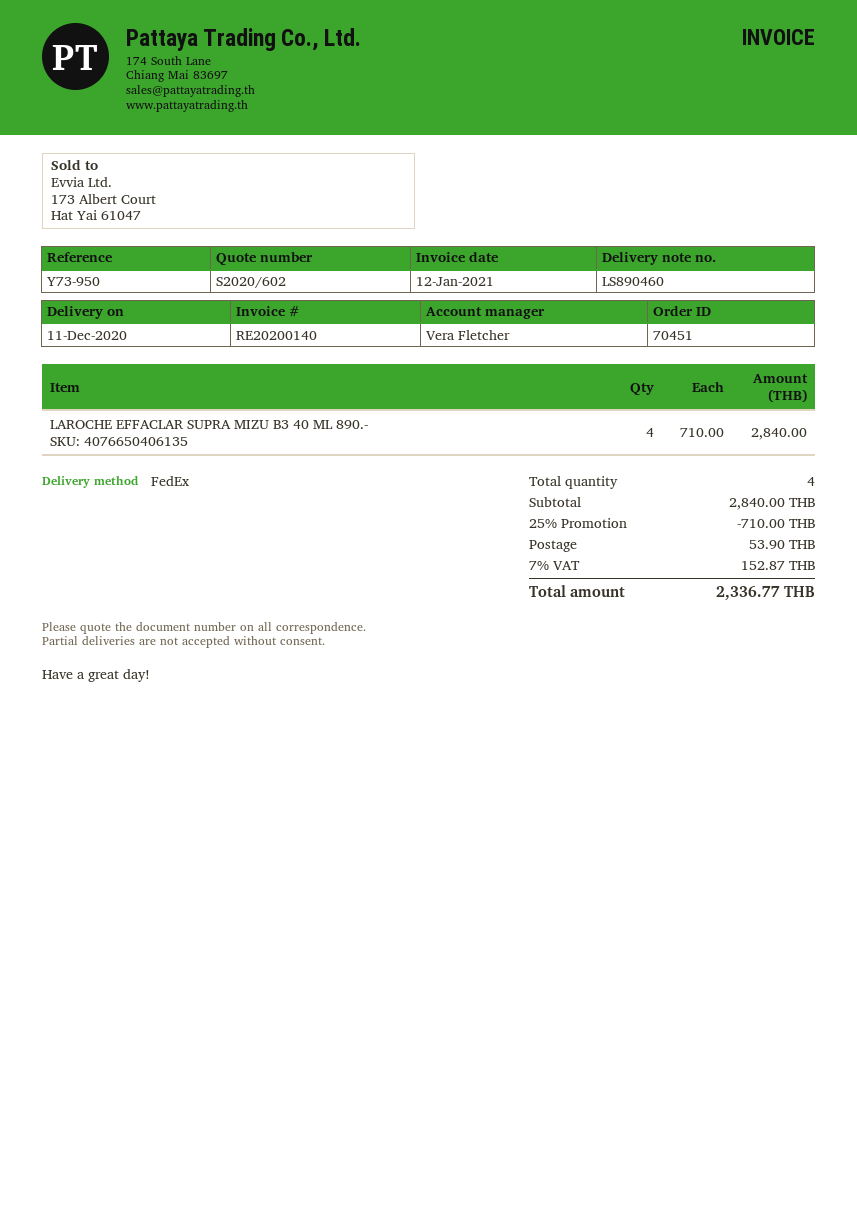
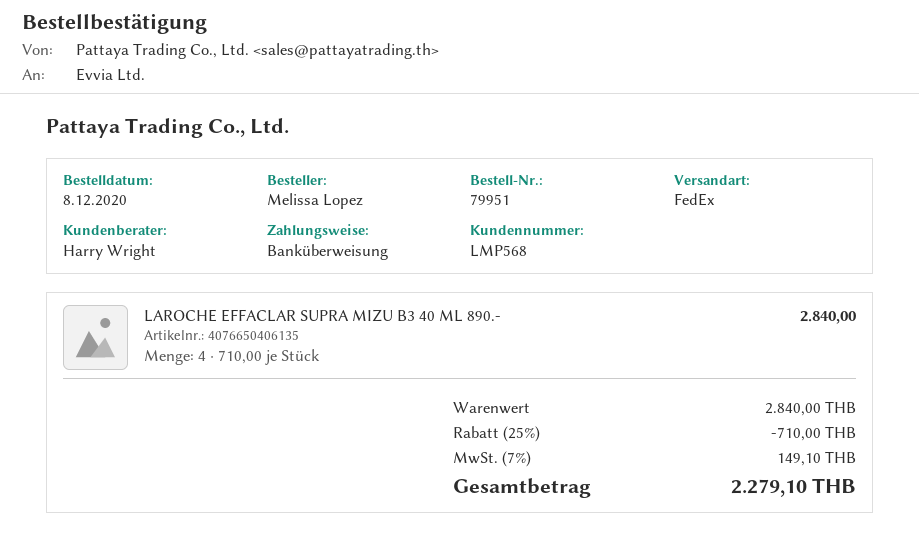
order number: 70451 -> 79951
sales rep: Vera Fletcher -> Harry Wright
shipping: 53.90 -> none
tax: 7% = 152.87 -> 7% = 149.10
total: 2336.77 -> 2279.10

